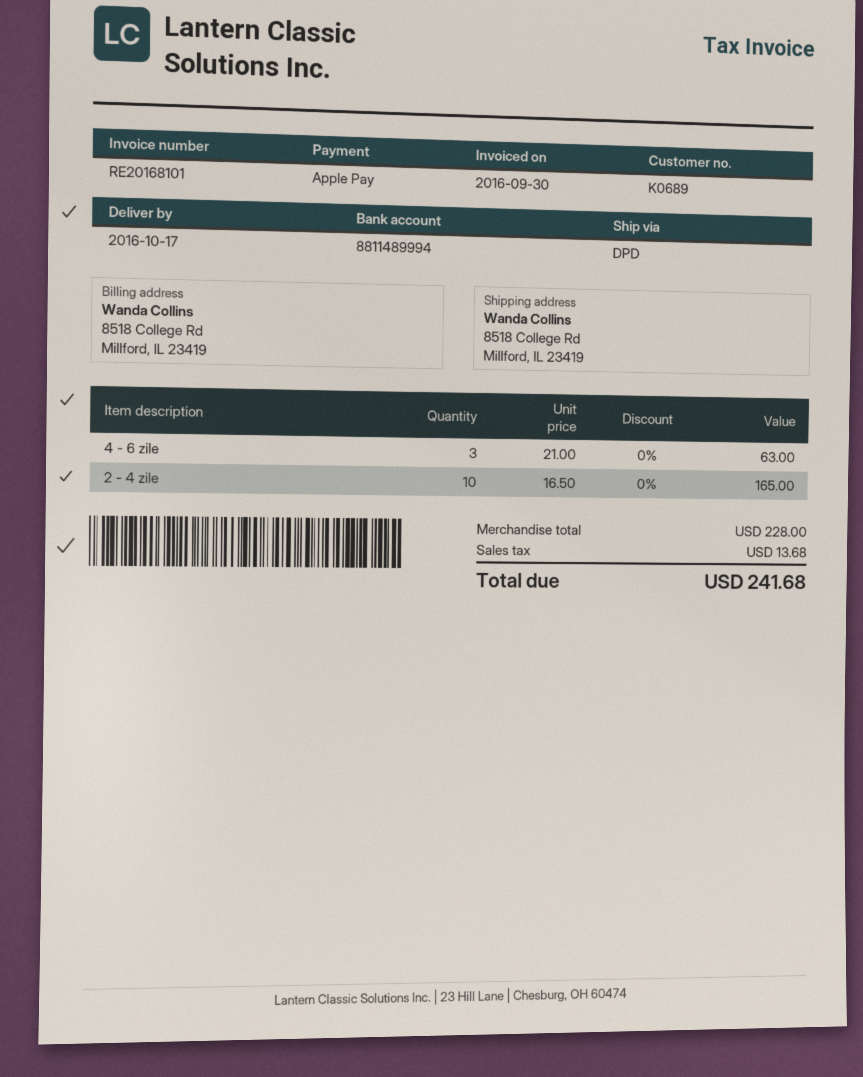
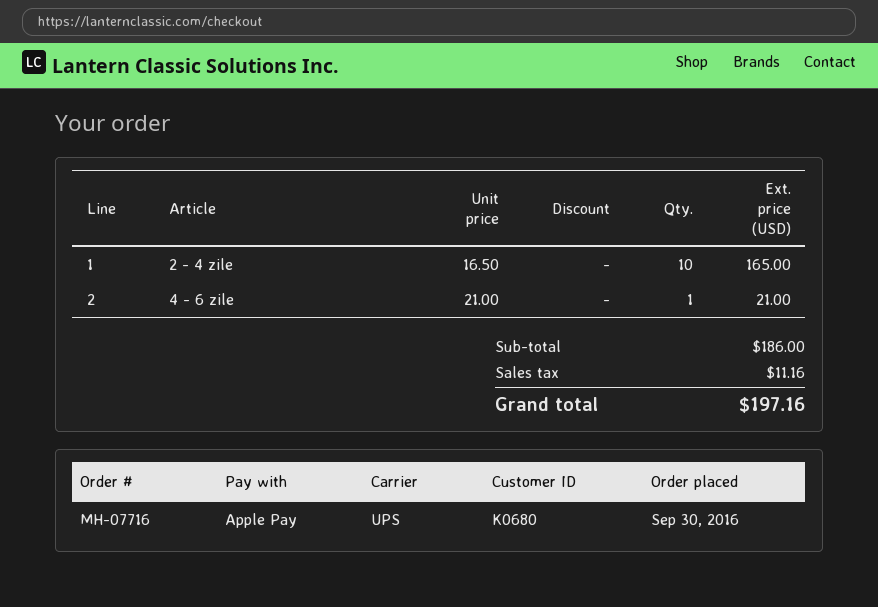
customer number: K0689 -> K0680
shipping method: DPD -> UPS
4 - 6 zile: 3 x 21.00 = 63.00 -> 1 x 21.00 = 21.00
subtotal: 228.00 -> 186.00
tax: 13.68 -> 11.16
total: 241.68 -> 197.16

